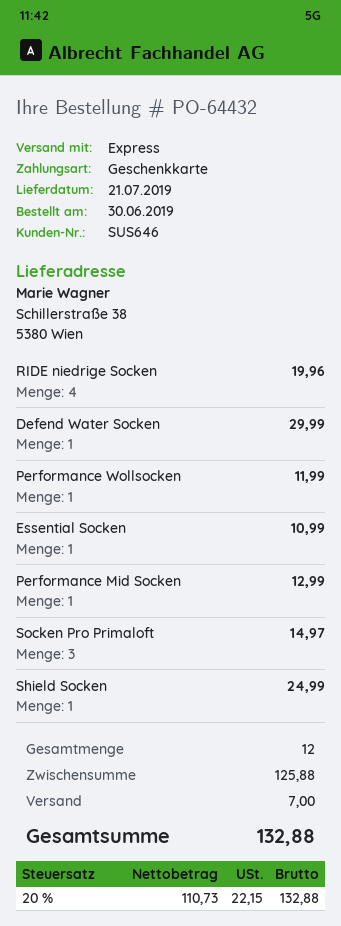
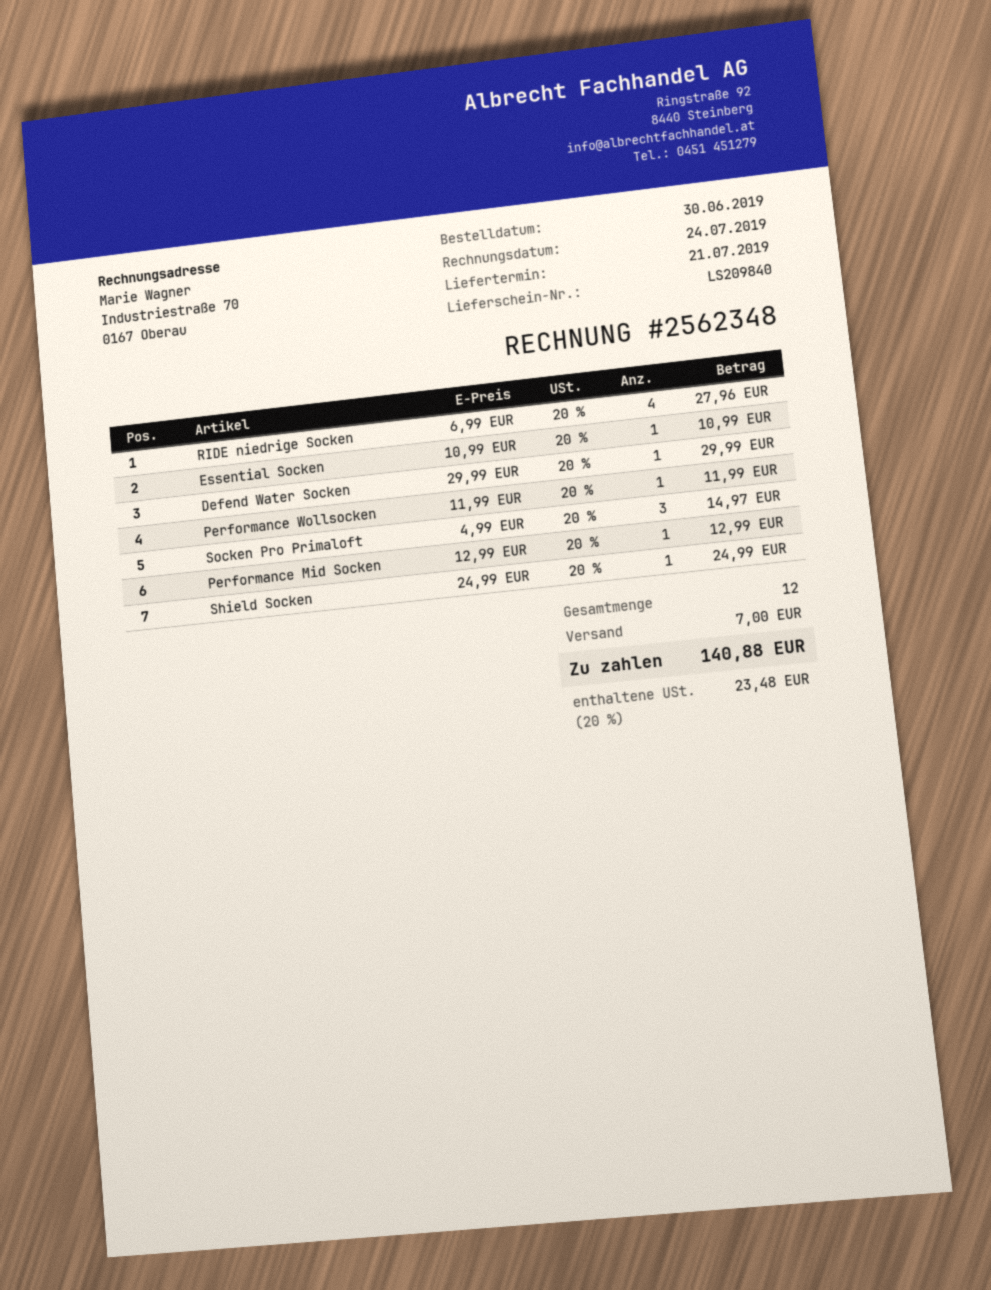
RIDE niedrige Socken: 4 for 19.96 -> 4 for 27.96
tax: 20% = 22.15 -> 20% = 23.48
total: 132.88 -> 140.88

